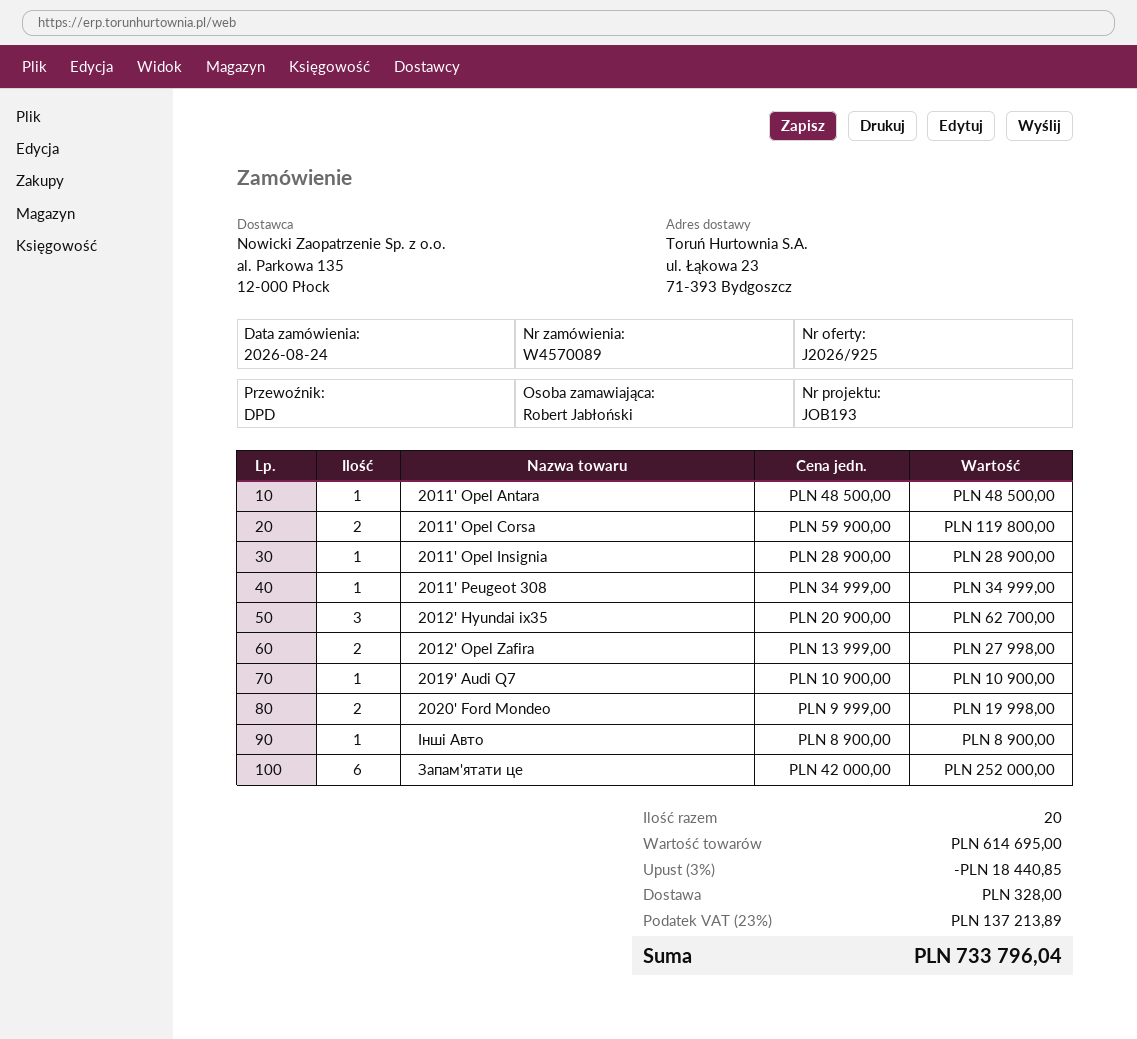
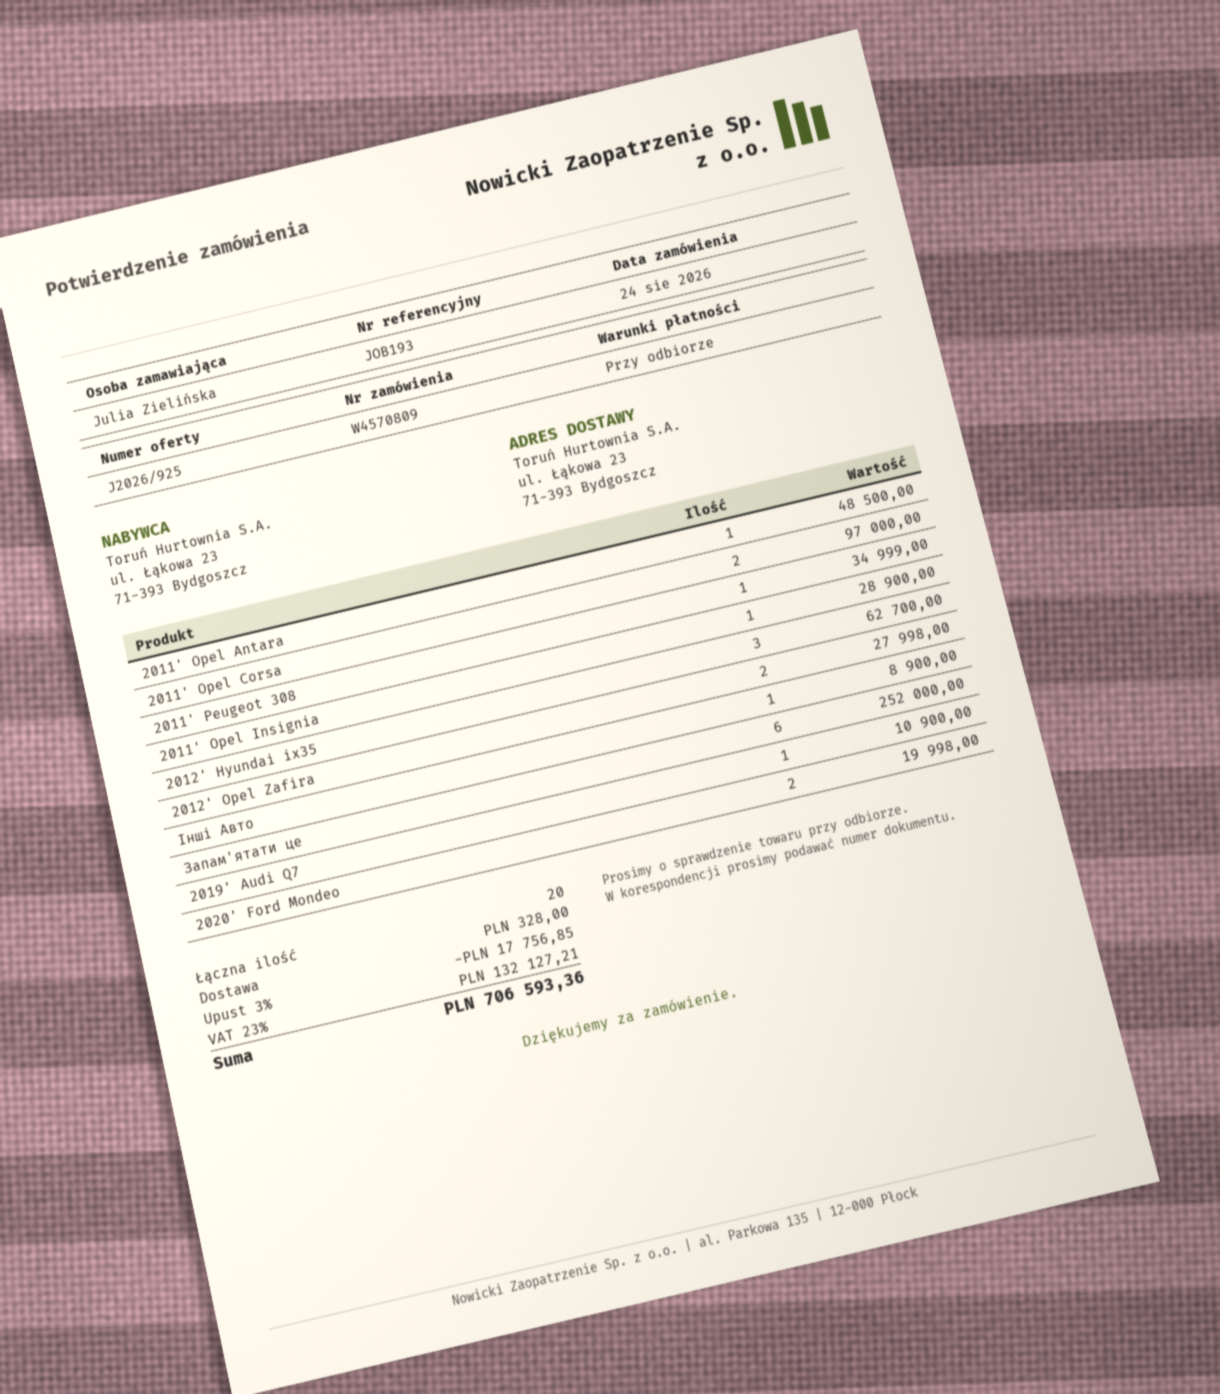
order number: W4570089 -> W4570809
ordered by: Robert Jabłoński -> Julia Zielińska
2011' Opel Corsa: 2 for 119800.00 -> 2 for 97000.00
discount: 3% = 18440.85 -> 3% = 17756.85
tax: 23% = 137213.89 -> 23% = 132127.21
total: 733796.04 -> 706593.36

